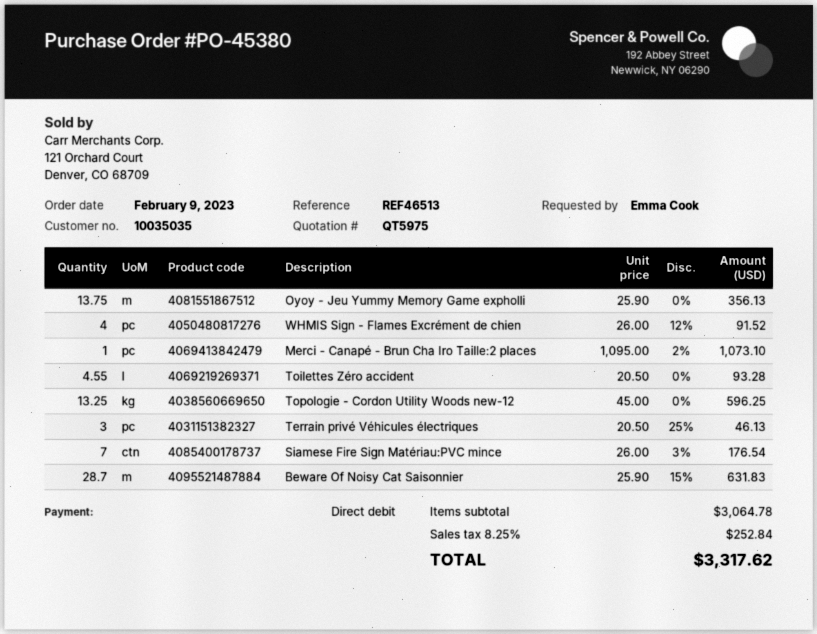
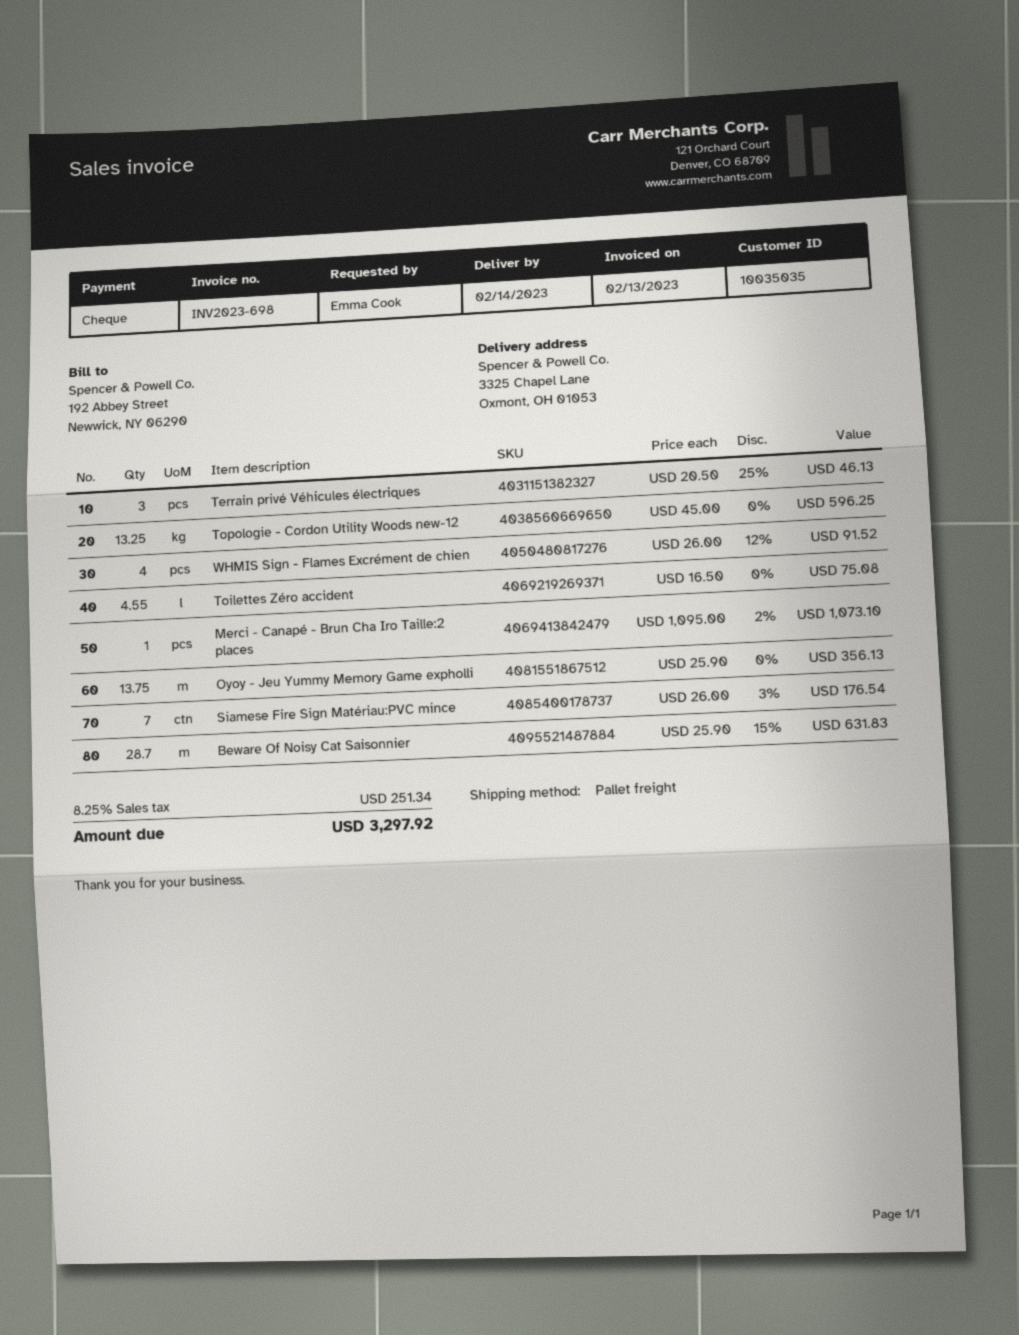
payment method: direct debit -> cheque
Toilettes Zéro accident: 4.55 x 20.50 = 93.28 -> 4.55 x 16.50 = 75.08
tax: 8.25% = 252.84 -> 8.25% = 251.34
total: 3317.62 -> 3297.92

